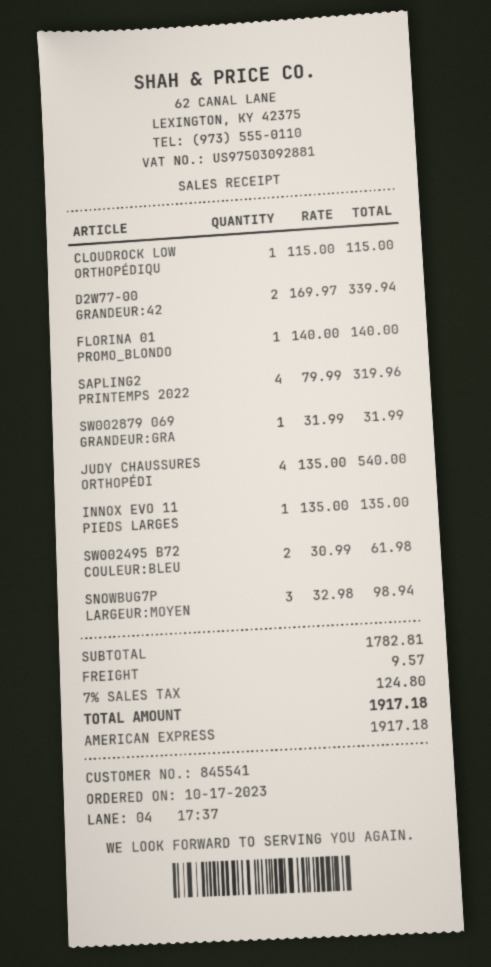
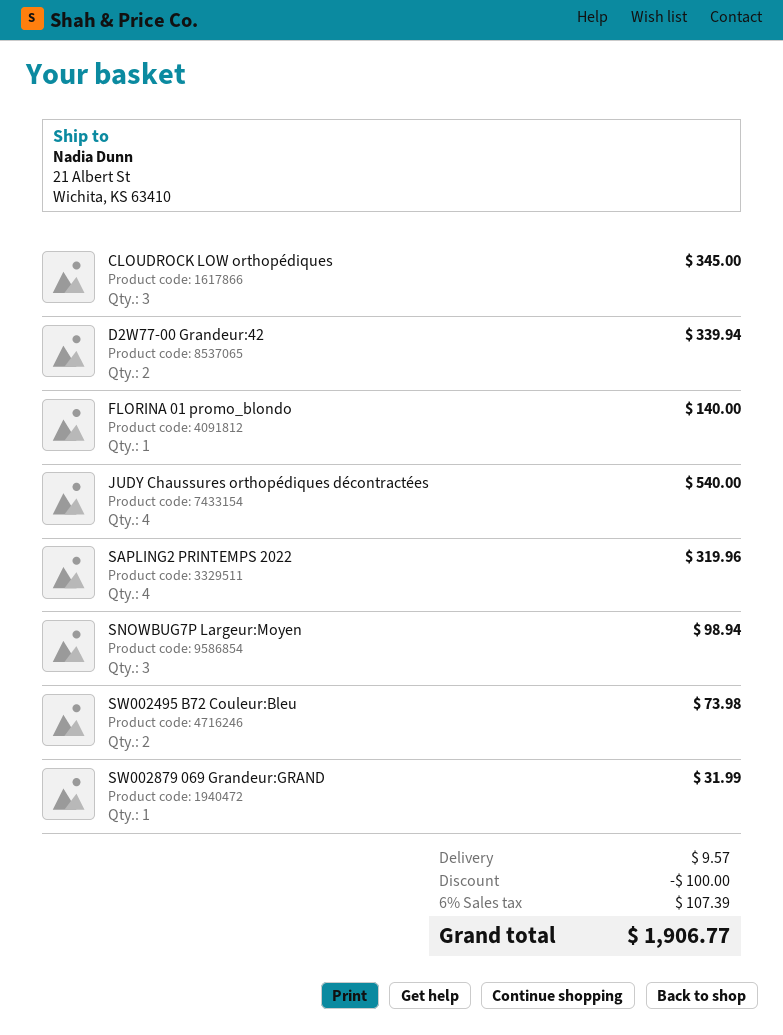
CLOUDROCK LOW ORTHOPÉDIQU: 1 for 115.00 -> 3 for 345.00
INNOX EVO 11 PIEDS LARGES: 1 for 135.00 -> none
SW002495 B72 COULEUR:BLEU: 2 for 61.98 -> 2 for 73.98
discount: none -> 100.00
tax: 7% = 124.80 -> 6% = 107.39
total: 1917.18 -> 1906.77

